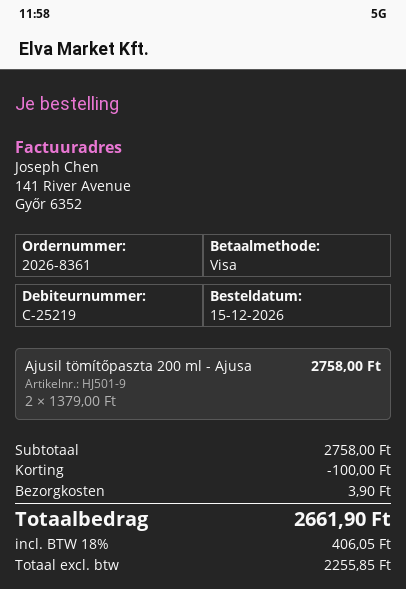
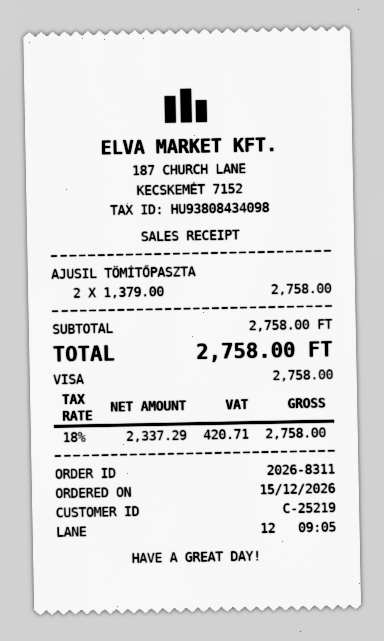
order number: 2026-8361 -> 2026-8311
discount: 100.00 -> none
shipping: 3.90 -> none
net: 2255.85 -> 2337.29
tax: 18% = 406.05 -> 18% = 420.71
total: 2661.90 -> 2758.00

